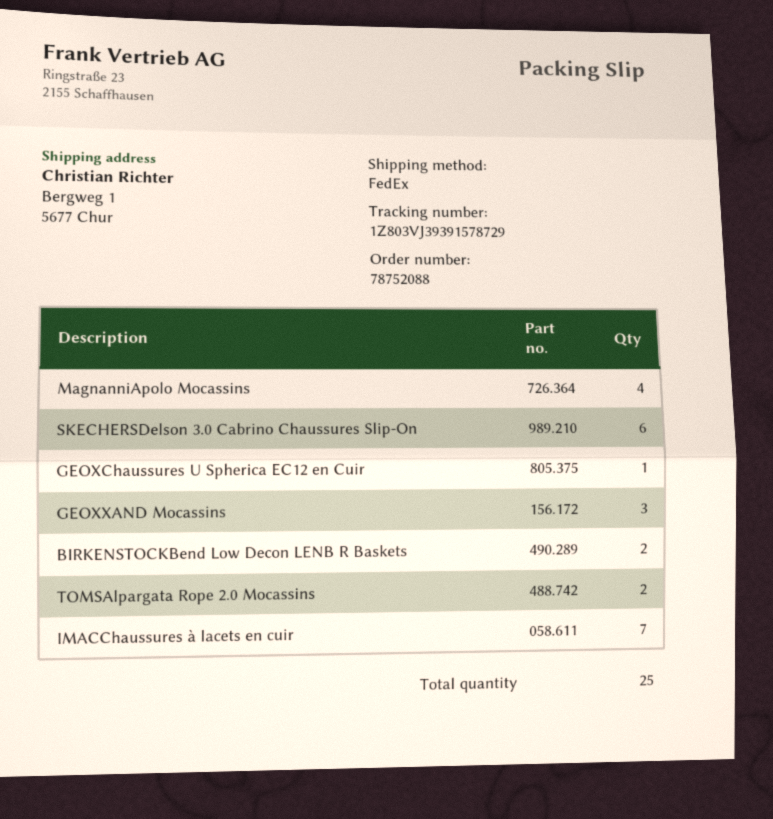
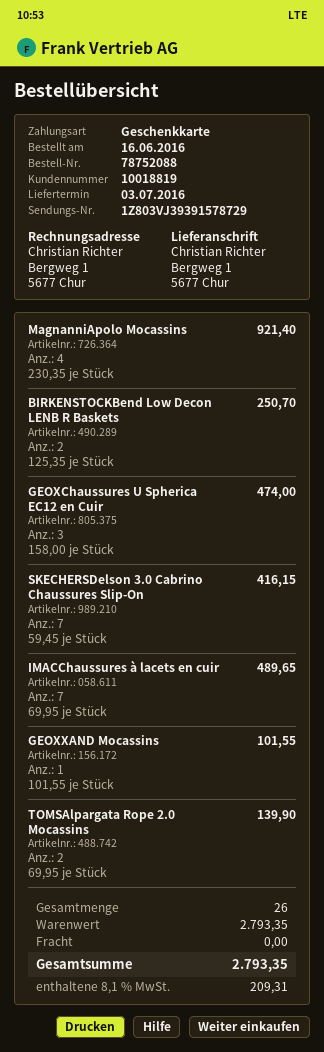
SKECHERSDelson 3.0 Cabrino Chaussures Slip-On: 6 -> 7
GEOXChaussures U Spherica EC12 en Cuir: 1 -> 3
GEOXXAND Mocassins: 3 -> 1
total quantity: 25 -> 26

